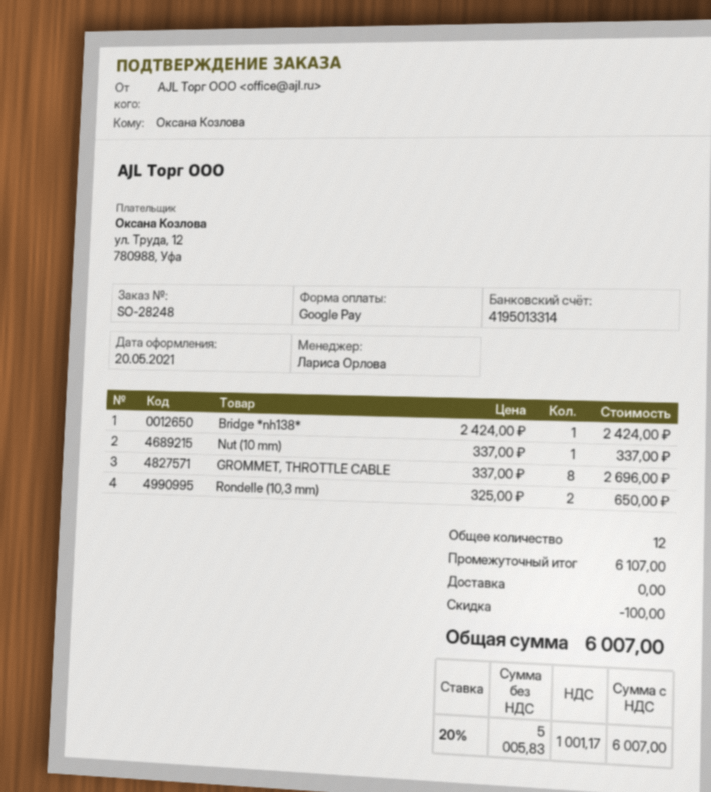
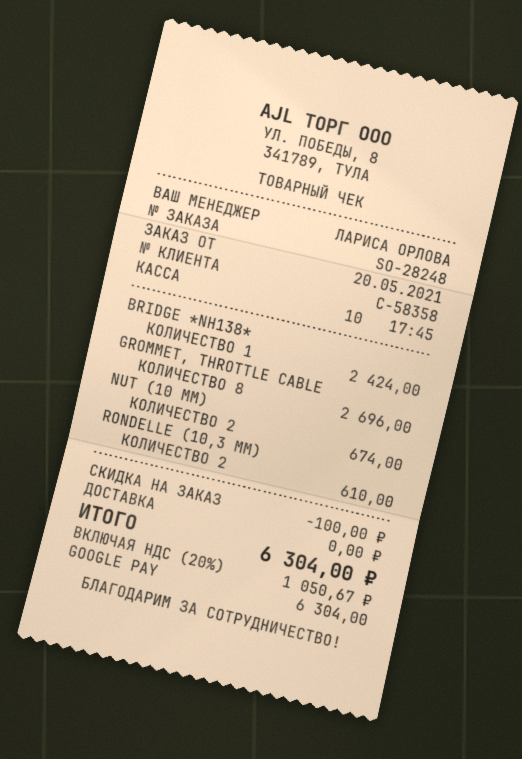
Nut (10 mm): 1 for 337.00 -> 2 for 674.00
Rondelle (10,3 mm): 2 for 650.00 -> 2 for 610.00
tax: 20% = 1001.17 -> 20% = 1050.67
total: 6007.00 -> 6304.00

